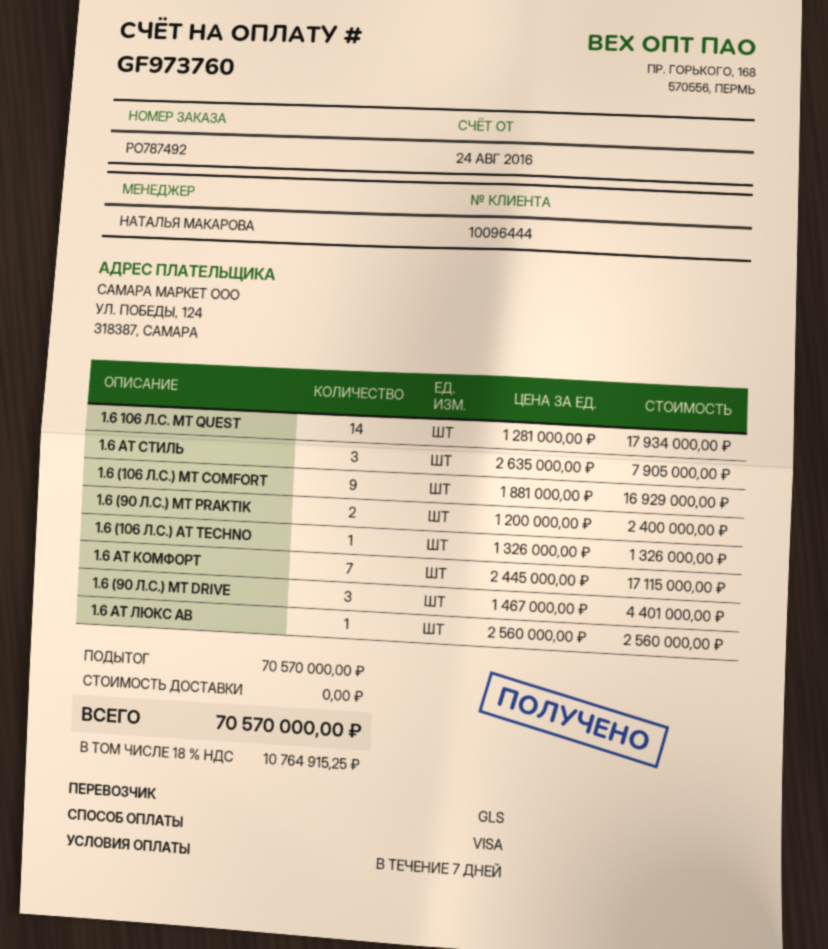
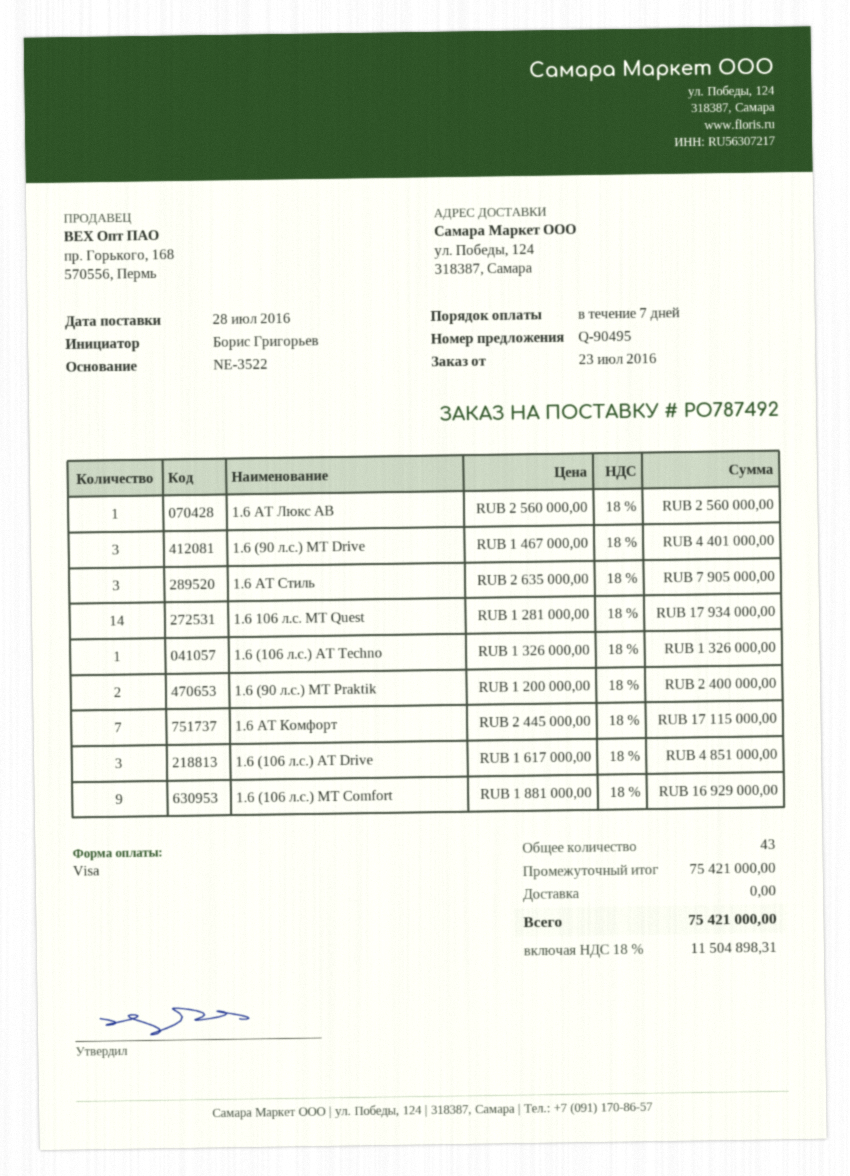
1.6 (106 л.с.) AT Drive: none -> 3 x 1617000.00 = 4851000.00
subtotal: 70570000.00 -> 75421000.00
tax: 18% = 10764915.25 -> 18% = 11504898.31
total: 70570000.00 -> 75421000.00

